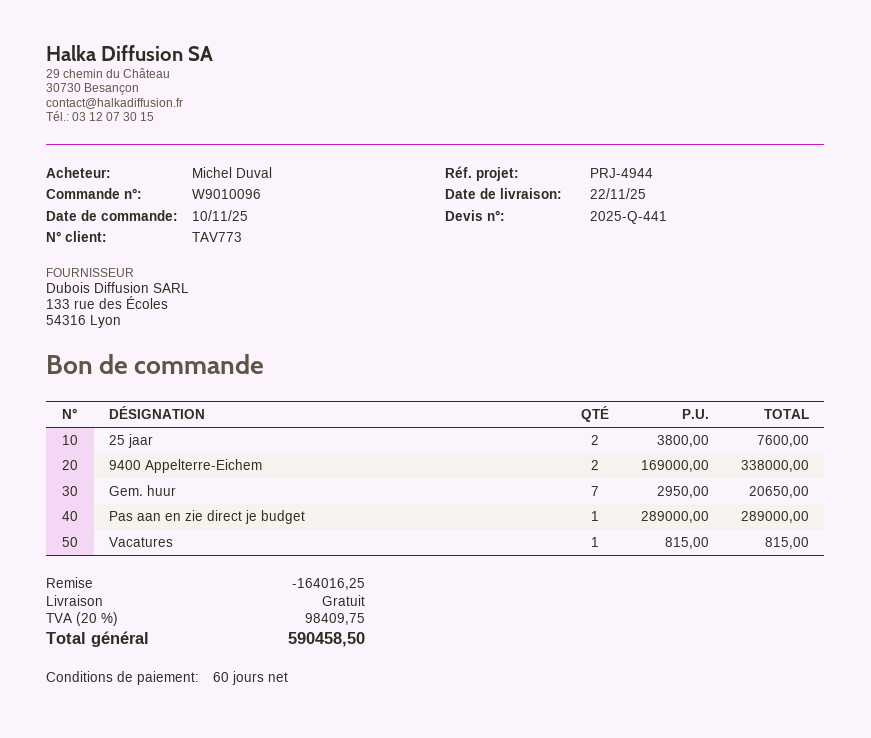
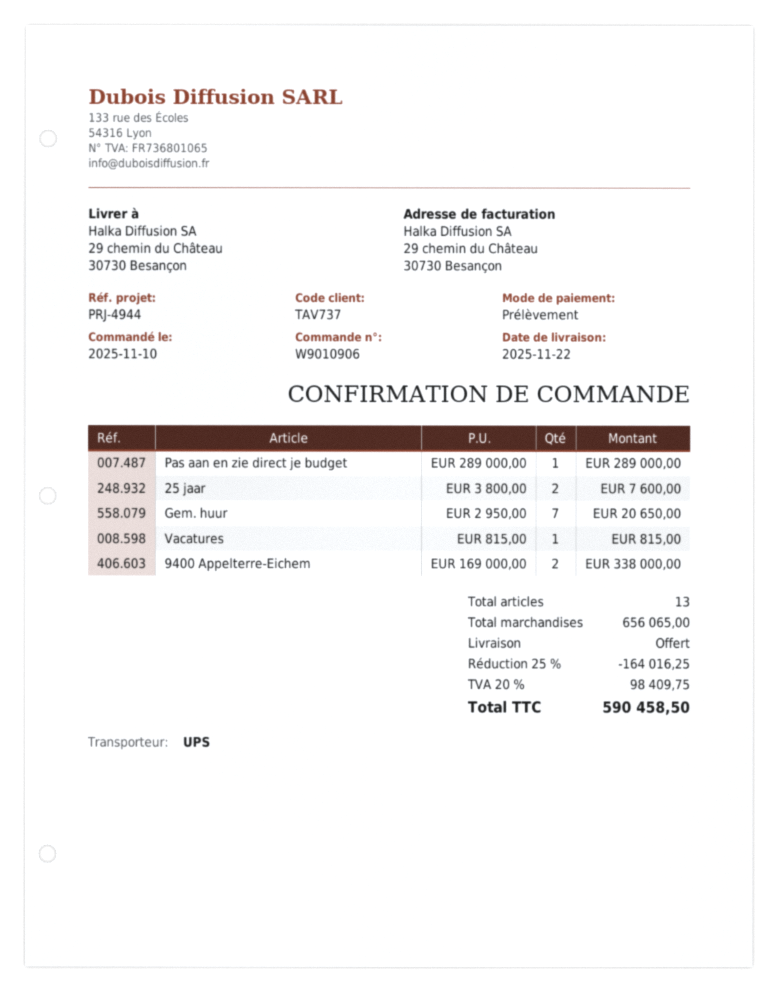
order number: W9010096 -> W9010906
customer number: TAV773 -> TAV737

